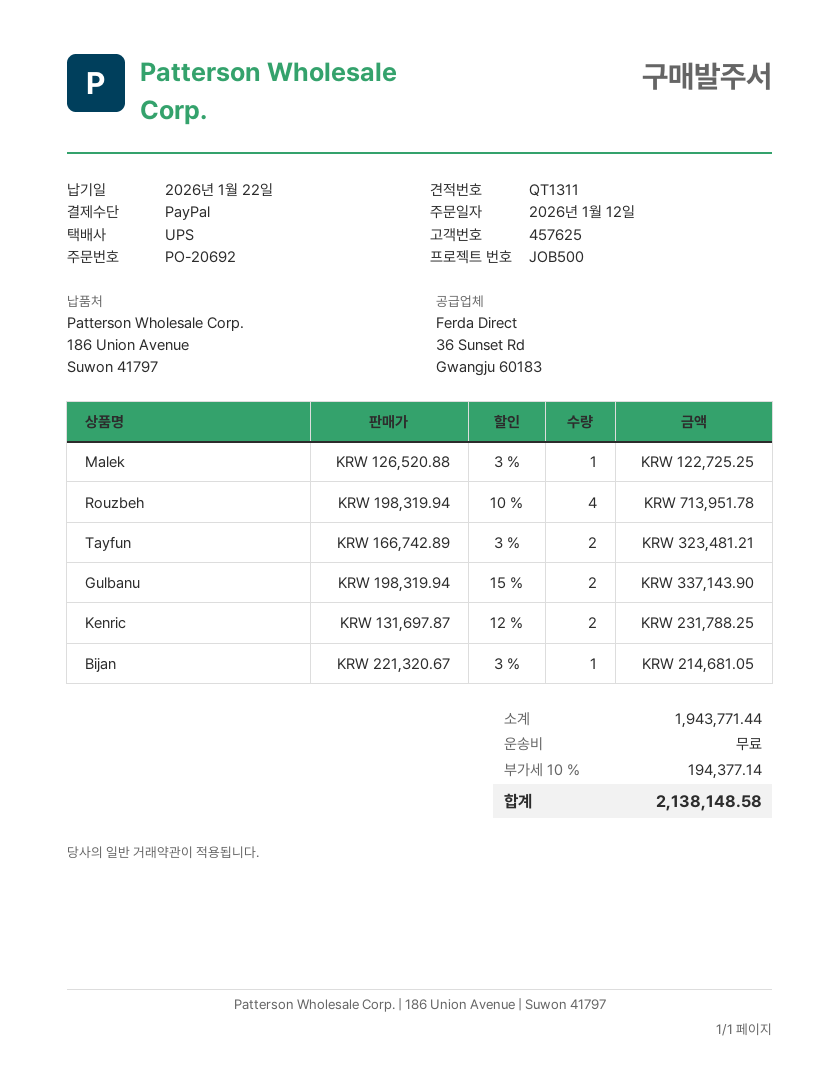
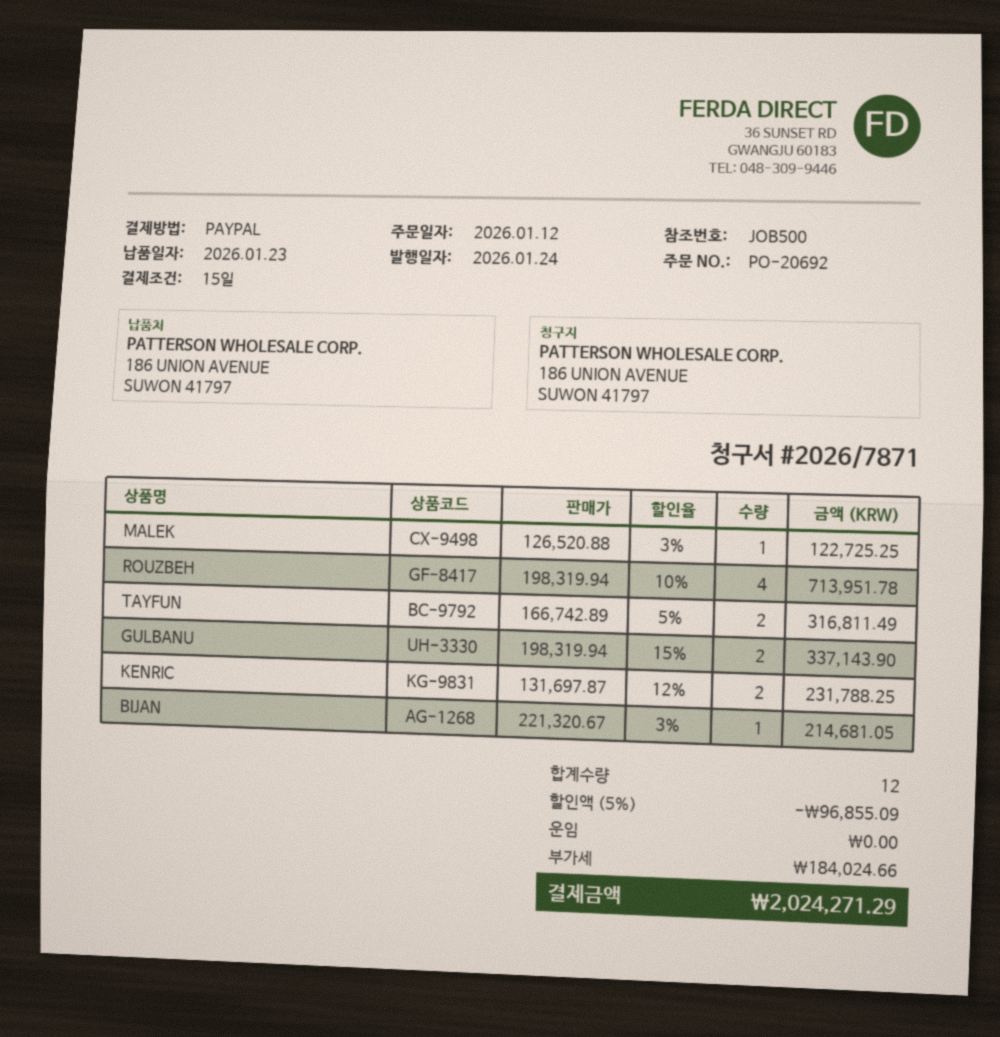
delivery date: 2026-01-22 -> 2026-01-23
Tayfun: 2 x 166742.89 - 3% = 323481.21 -> 2 x 166742.89 - 5% = 316811.49
discount: none -> 5% = 96855.09
tax: 194377.14 -> 184024.66
total: 2138148.58 -> 2024271.29

